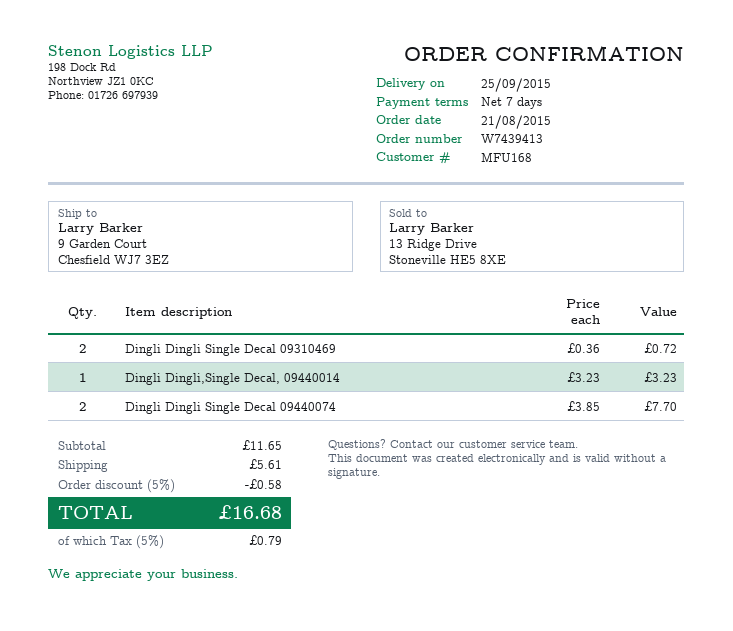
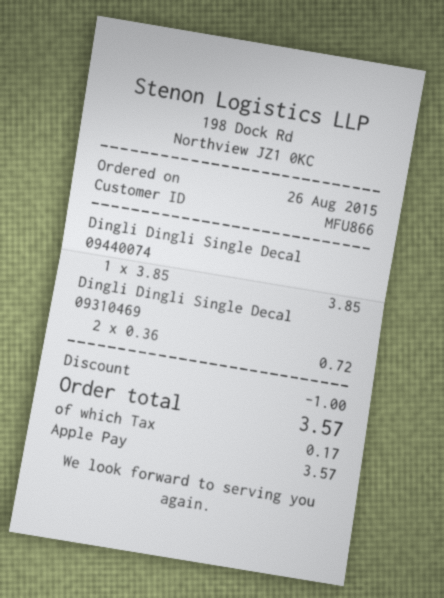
order date: 2015-08-21 -> 2015-08-26
customer number: MFU168 -> MFU866
Dingli Dingli,Single Decal, 09440014: 1 x 3.23 = 3.23 -> none
Dingli Dingli Single Decal 09440074: 2 x 3.85 = 7.70 -> 1 x 3.85 = 3.85
discount: 0.58 -> 1.00
shipping: 5.61 -> none
tax: 0.79 -> 0.17
total: 16.68 -> 3.57

